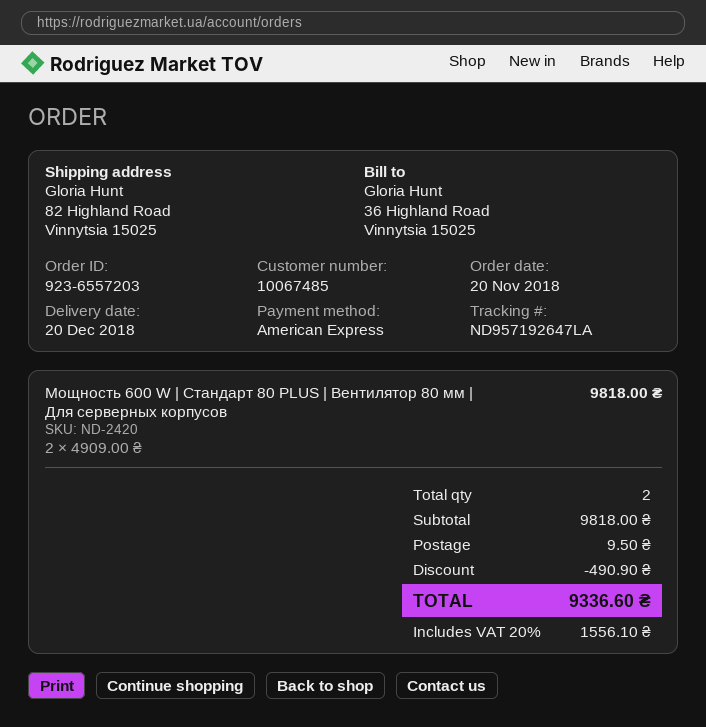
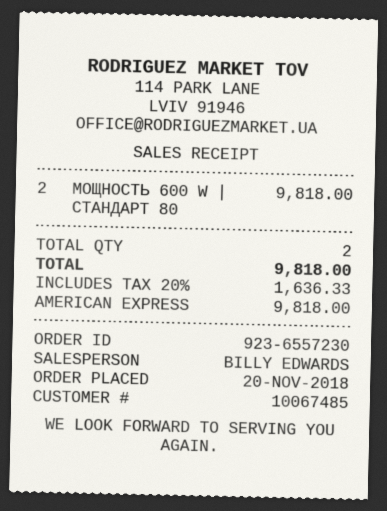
order number: 923-6557203 -> 923-6557230
discount: 490.90 -> none
shipping: 9.50 -> none
tax: 20% = 1556.10 -> 20% = 1636.33
total: 9336.60 -> 9818.00

